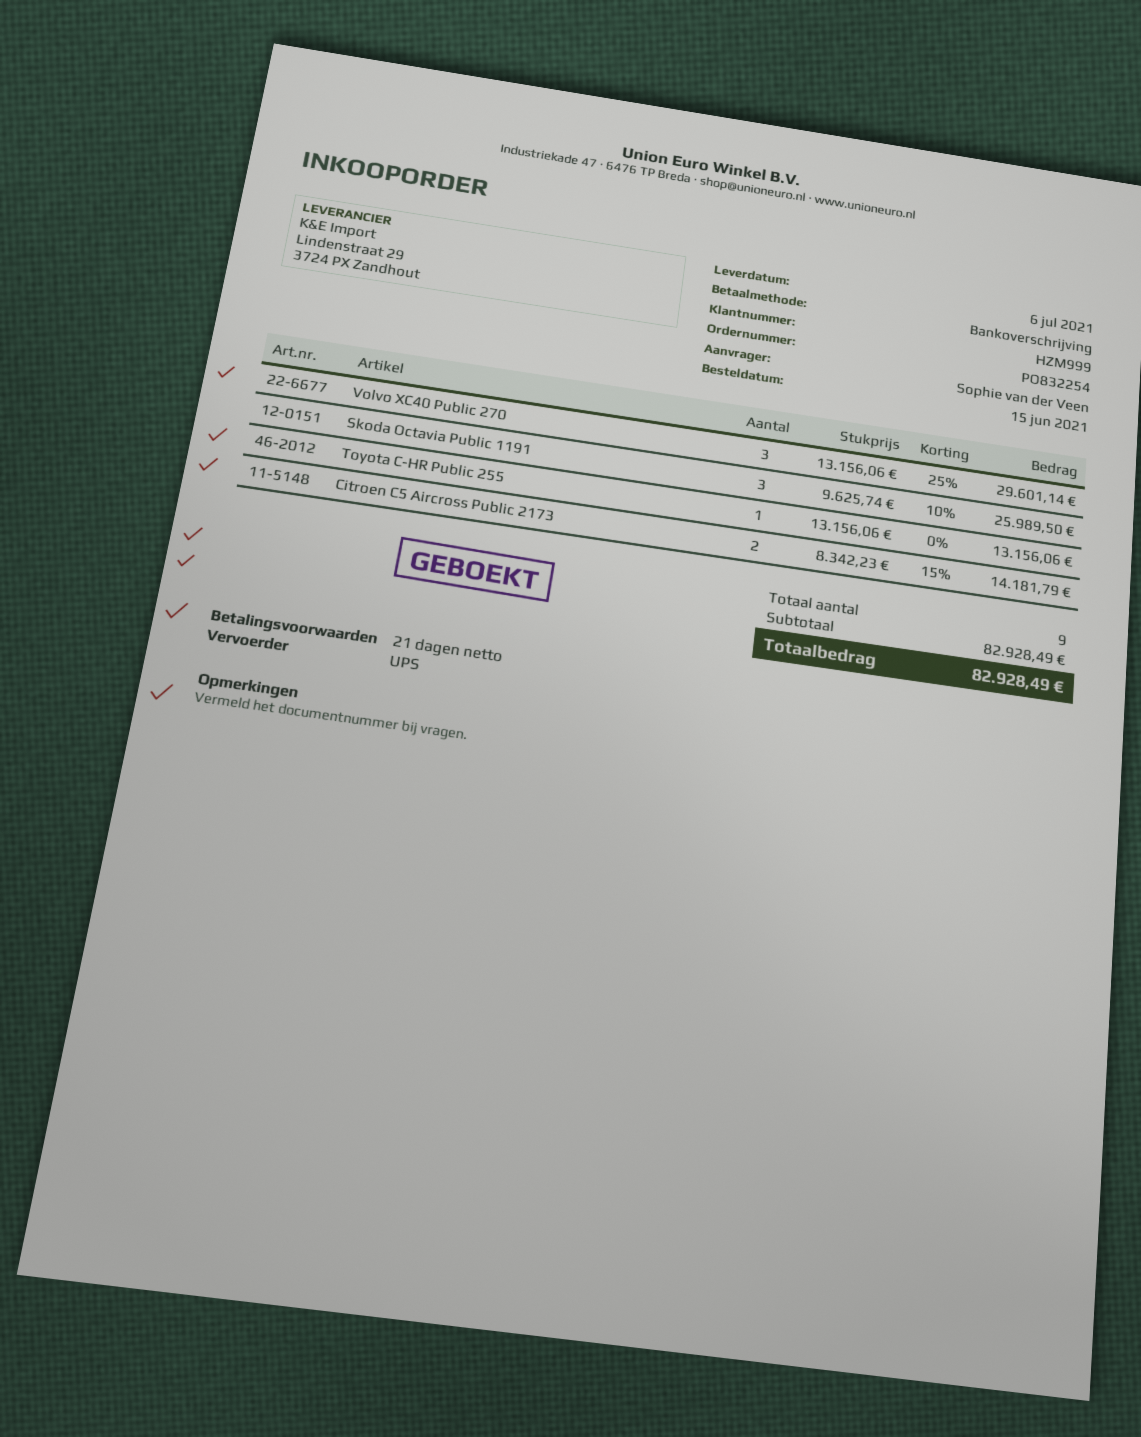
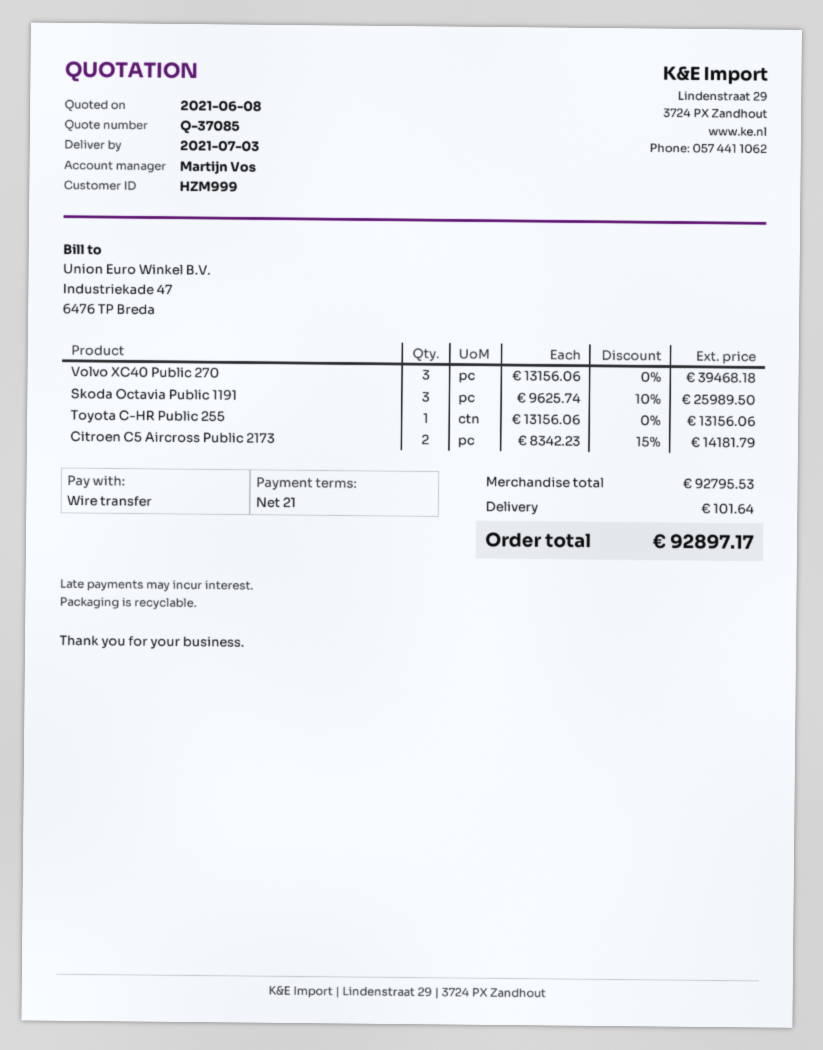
delivery date: 2021-07-06 -> 2021-07-03
Volvo XC40 Public 270: 3 x 13156.06 - 25% = 29601.14 -> 3 x 13156.06 = 39468.18
subtotal: 82928.49 -> 92795.53
shipping: none -> 101.64
total: 82928.49 -> 92897.17

